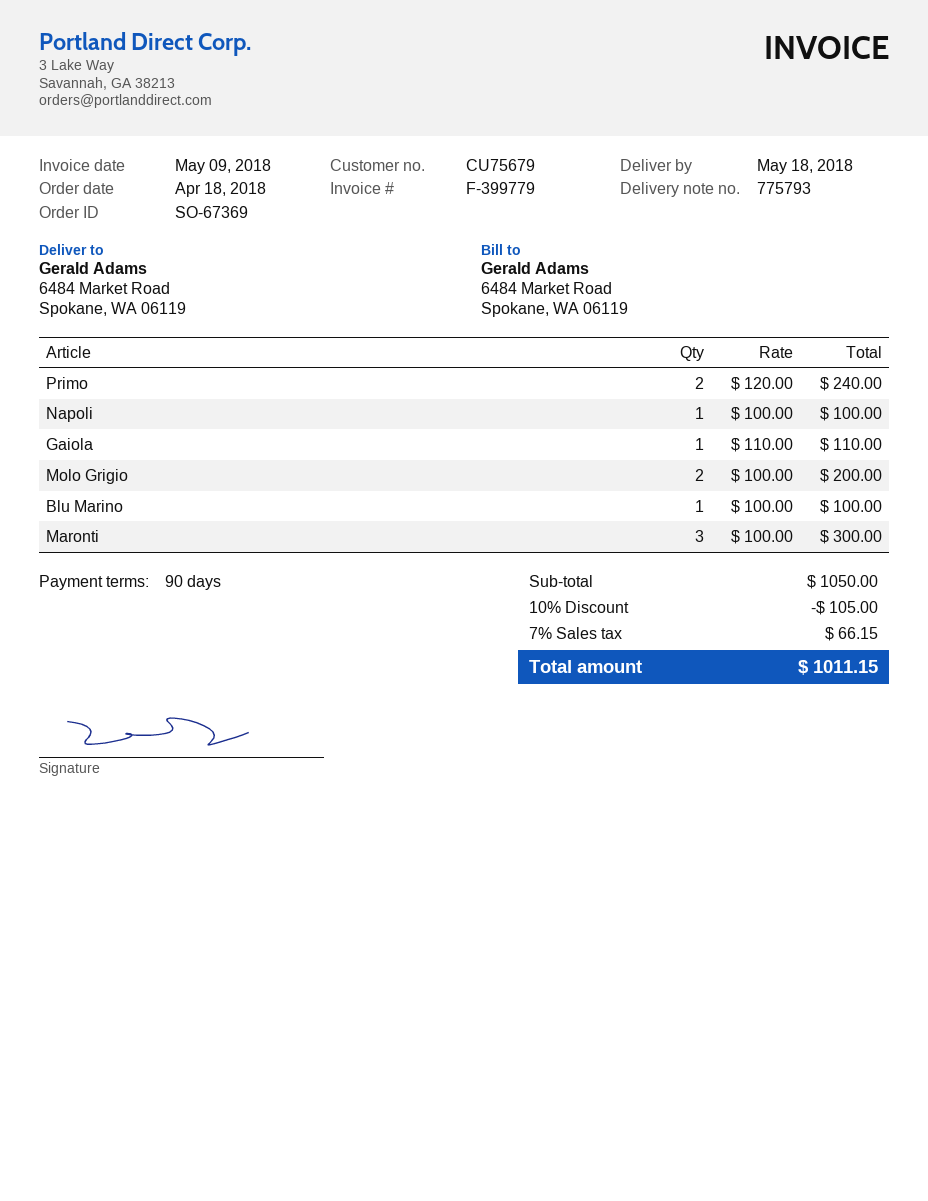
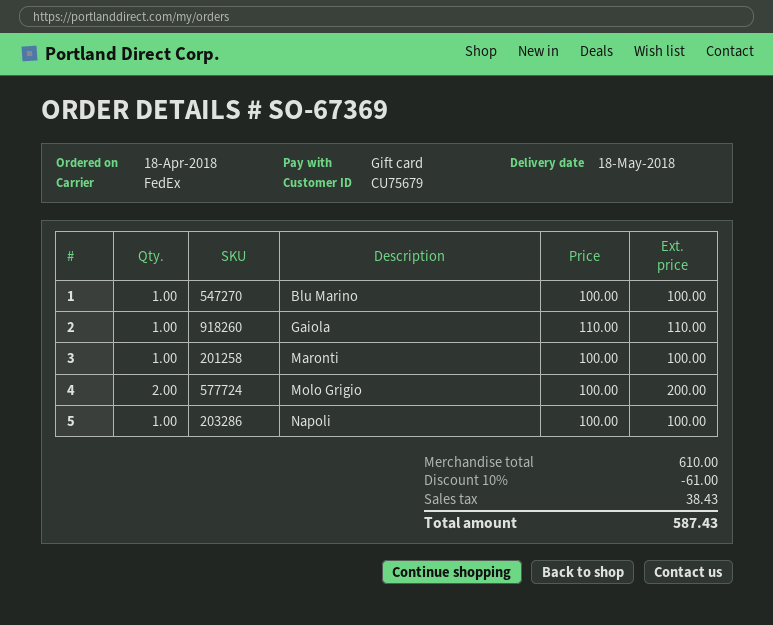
Primo: 2 x 120.00 = 240.00 -> none
Maronti: 3 x 100.00 = 300.00 -> 1 x 100.00 = 100.00
subtotal: 1050.00 -> 610.00
discount: 10% = 105.00 -> 10% = 61.00
tax: 66.15 -> 38.43
total: 1011.15 -> 587.43

